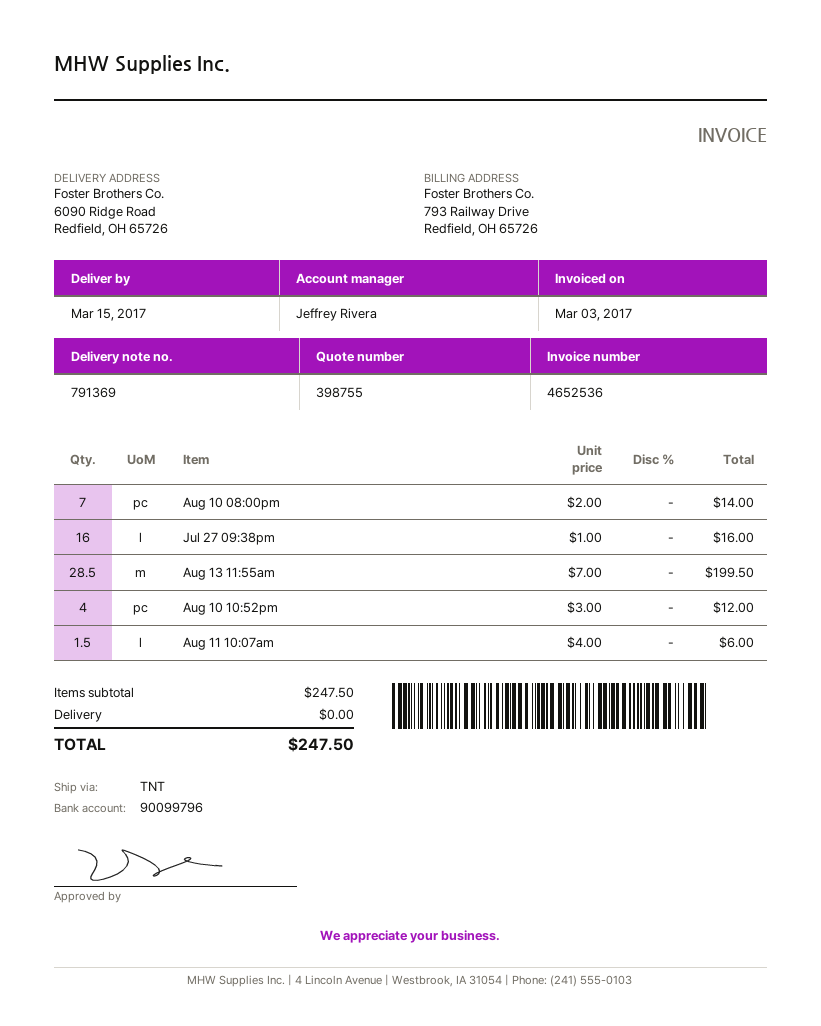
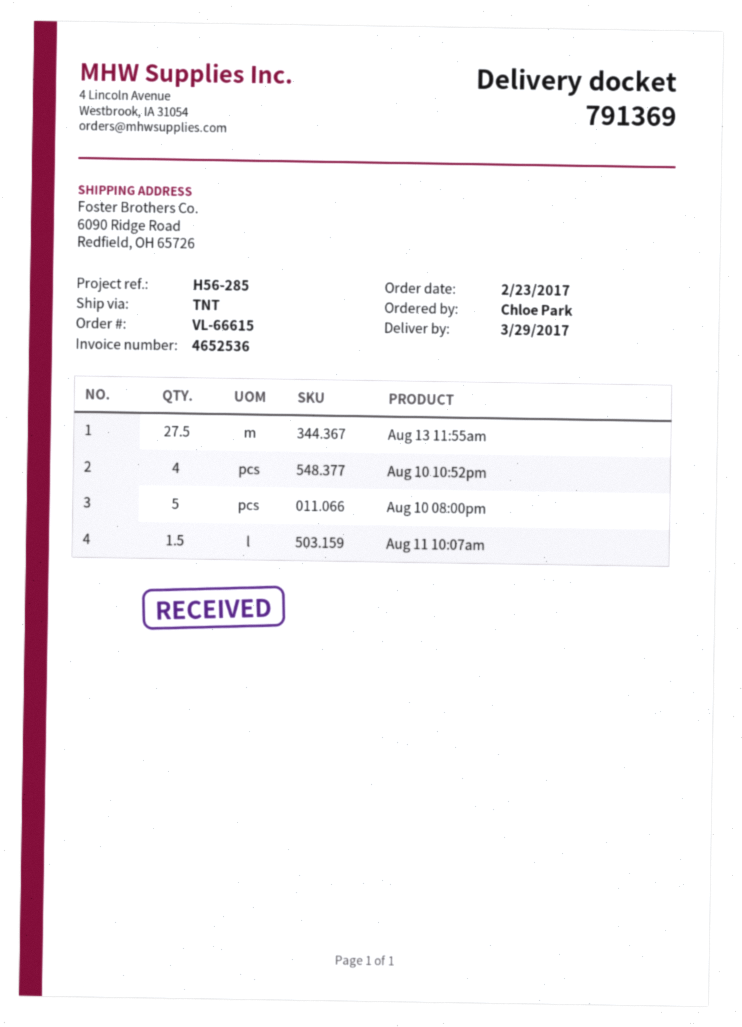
delivery date: 2017-03-15 -> 2017-03-29
Aug 10 08:00pm: 7 -> 5
Jul 27 09:38pm: 16 -> none
Aug 13 11:55am: 28.5 -> 27.5

